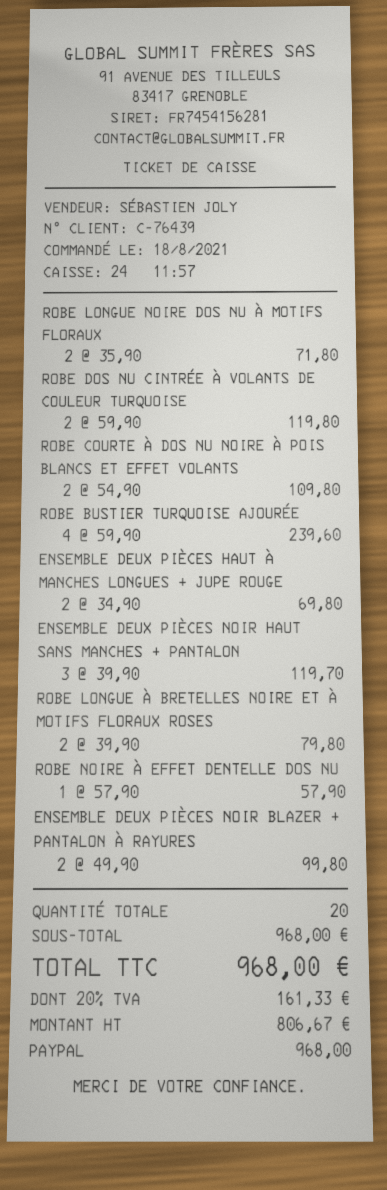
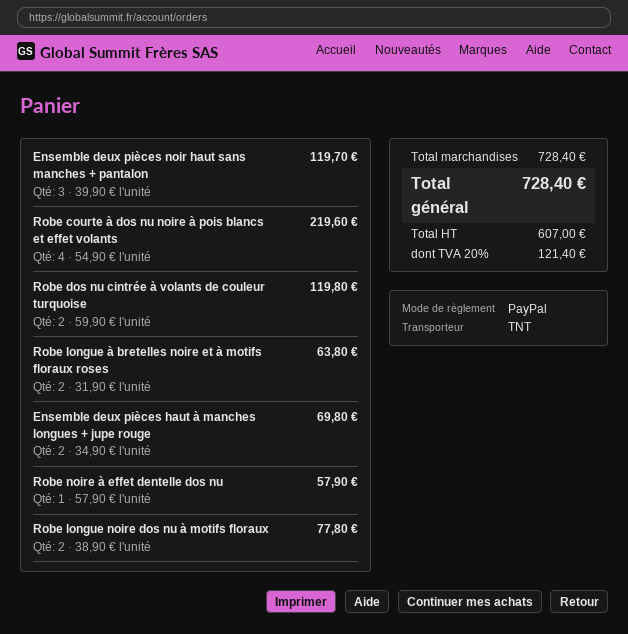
ROBE LONGUE NOIRE DOS NU À MOTIFS FLORAUX: 2 x 35.90 = 71.80 -> 2 x 38.90 = 77.80
ROBE COURTE À DOS NU NOIRE À POIS BLANCS ET EFFET VOLANTS: 2 x 54.90 = 109.80 -> 4 x 54.90 = 219.60
ROBE BUSTIER TURQUOISE AJOURÉE: 4 x 59.90 = 239.60 -> none
ROBE LONGUE À BRETELLES NOIRE ET À MOTIFS FLORAUX ROSES: 2 x 39.90 = 79.80 -> 2 x 31.90 = 63.80
ENSEMBLE DEUX PIÈCES NOIR BLAZER + PANTALON À RAYURES: 2 x 49.90 = 99.80 -> none
subtotal: 968.00 -> 728.40
net: 806.67 -> 607.00
tax: 20% = 161.33 -> 20% = 121.40
total: 968.00 -> 728.40

